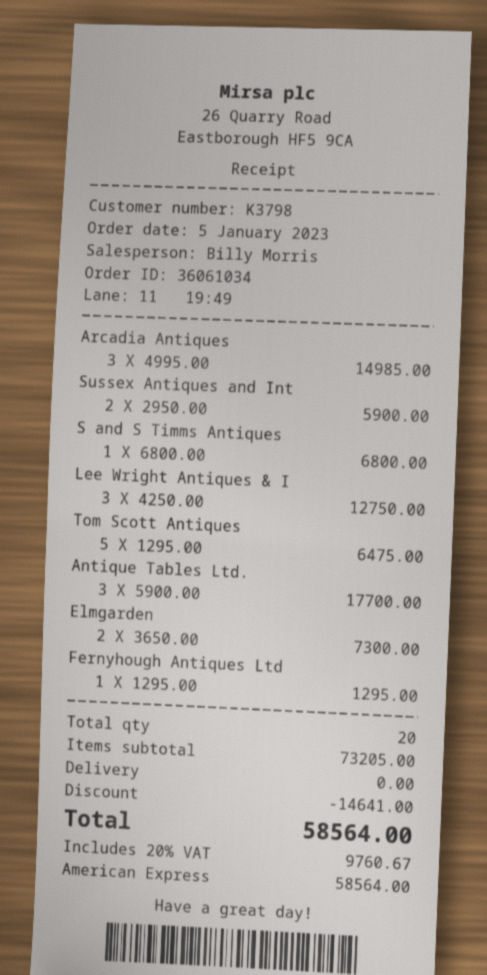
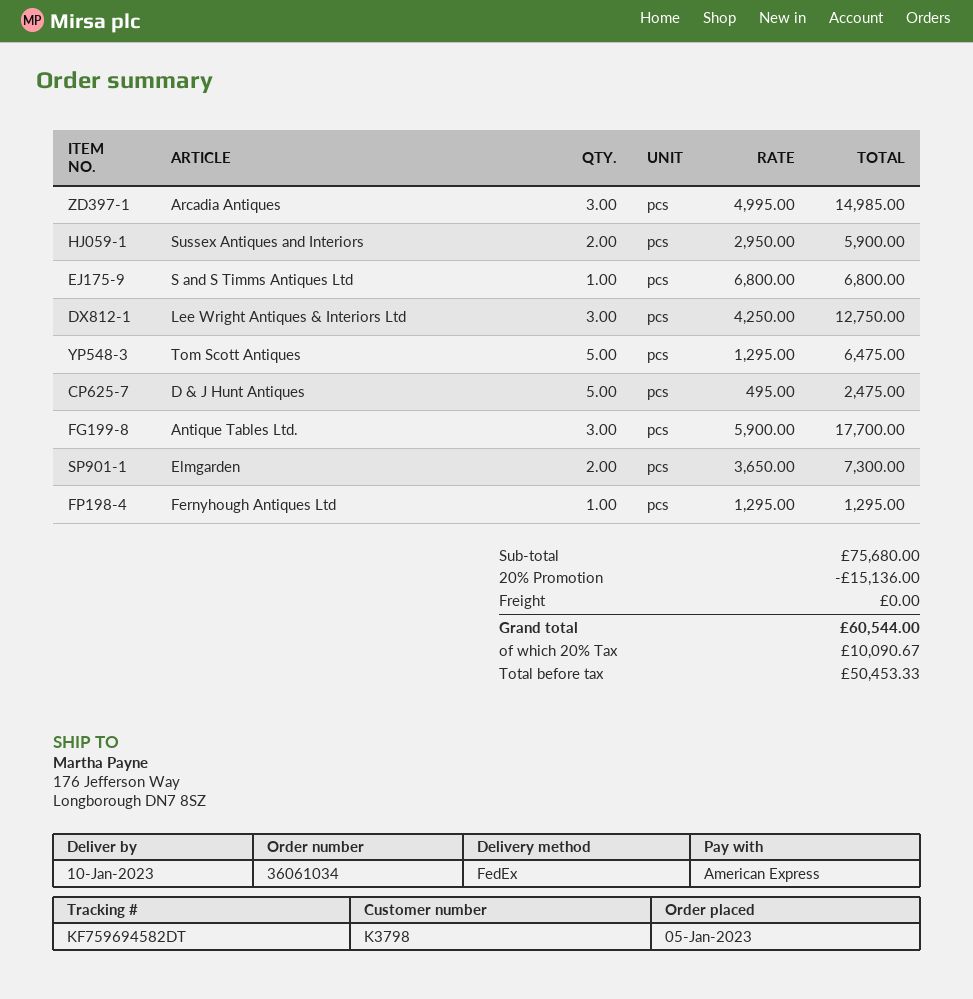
D & J Hunt Antiques: none -> 5 x 495.00 = 2475.00
subtotal: 73205.00 -> 75680.00
discount: 14641.00 -> 15136.00
tax: 20% = 9760.67 -> 20% = 10090.67
total: 58564.00 -> 60544.00

